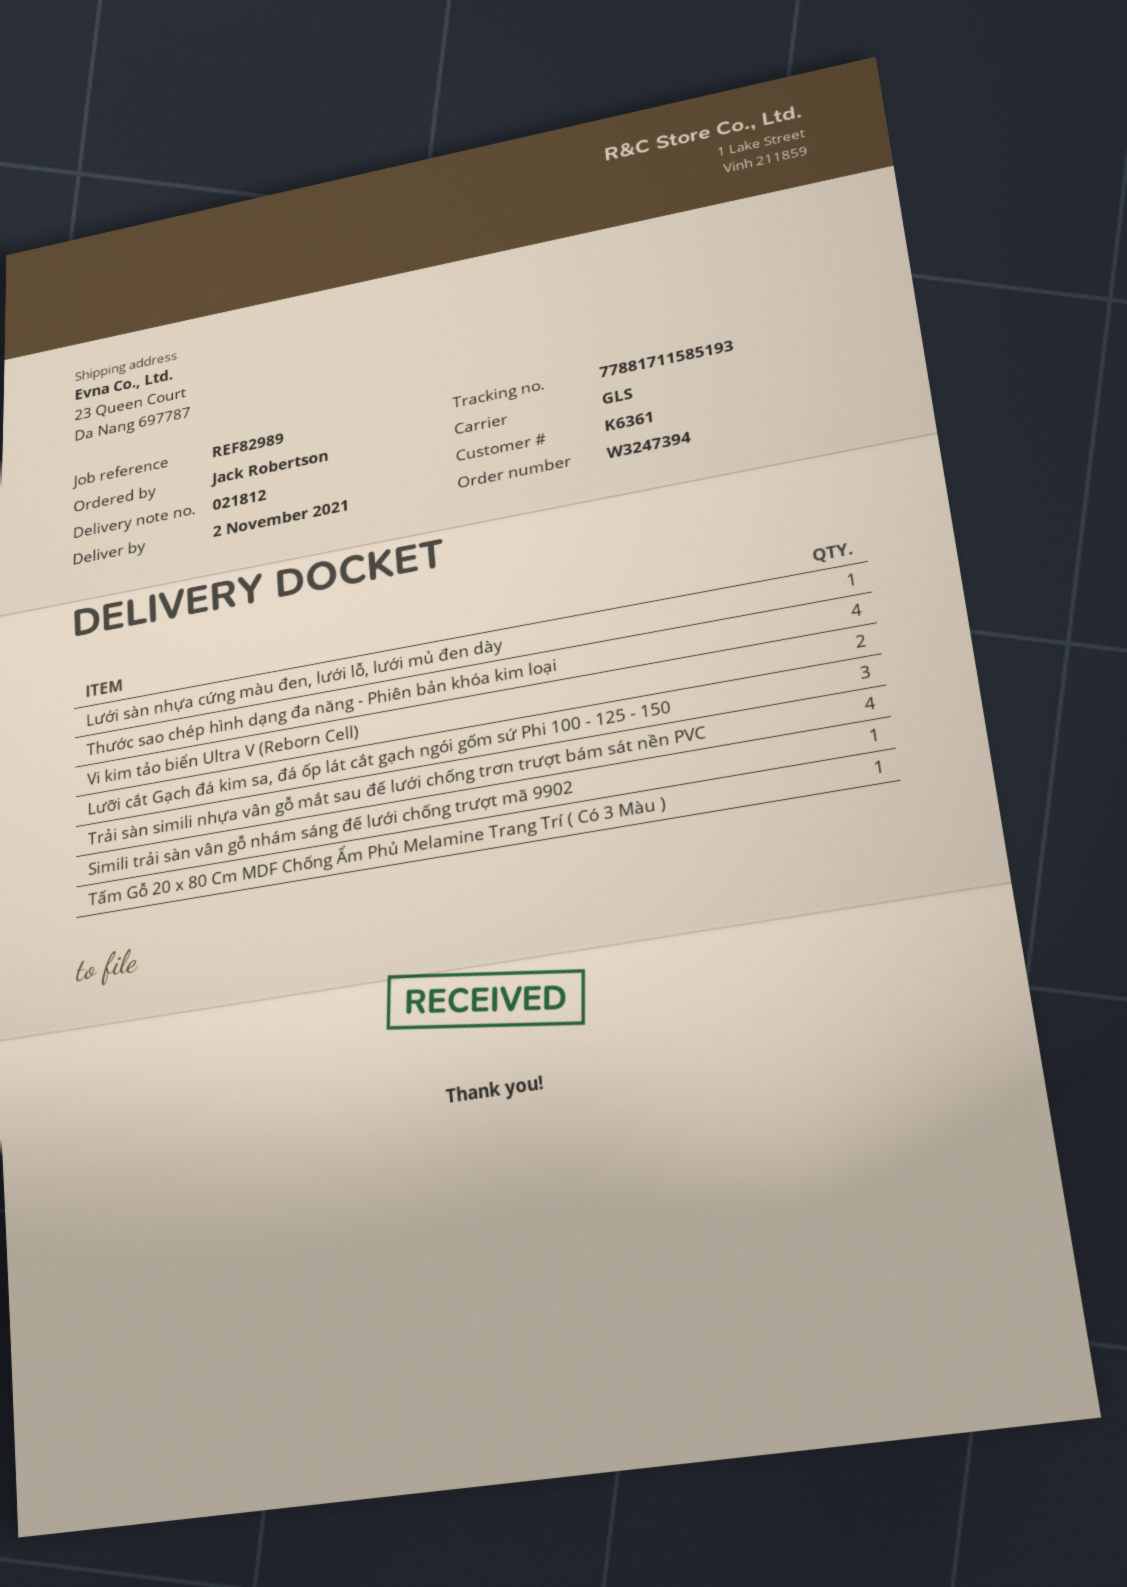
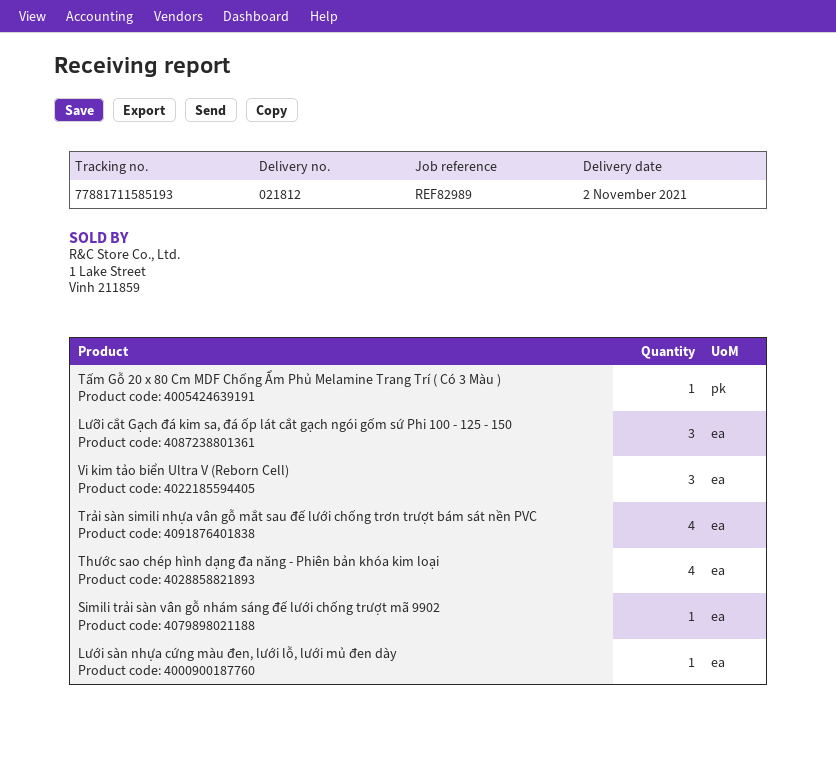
Vi kim tảo biển Ultra V (Reborn Cell): 2 -> 3

